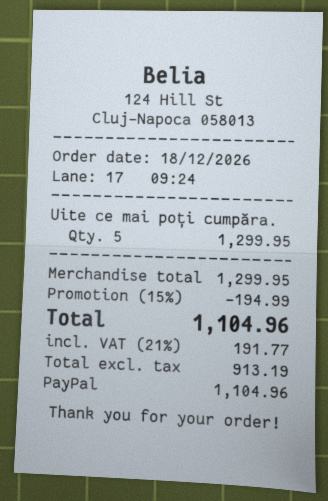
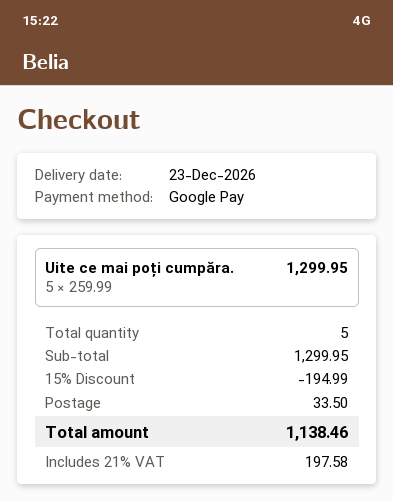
payment method: PayPal -> Google Pay
shipping: none -> 33.50
tax: 21% = 191.77 -> 21% = 197.58
total: 1104.96 -> 1138.46

